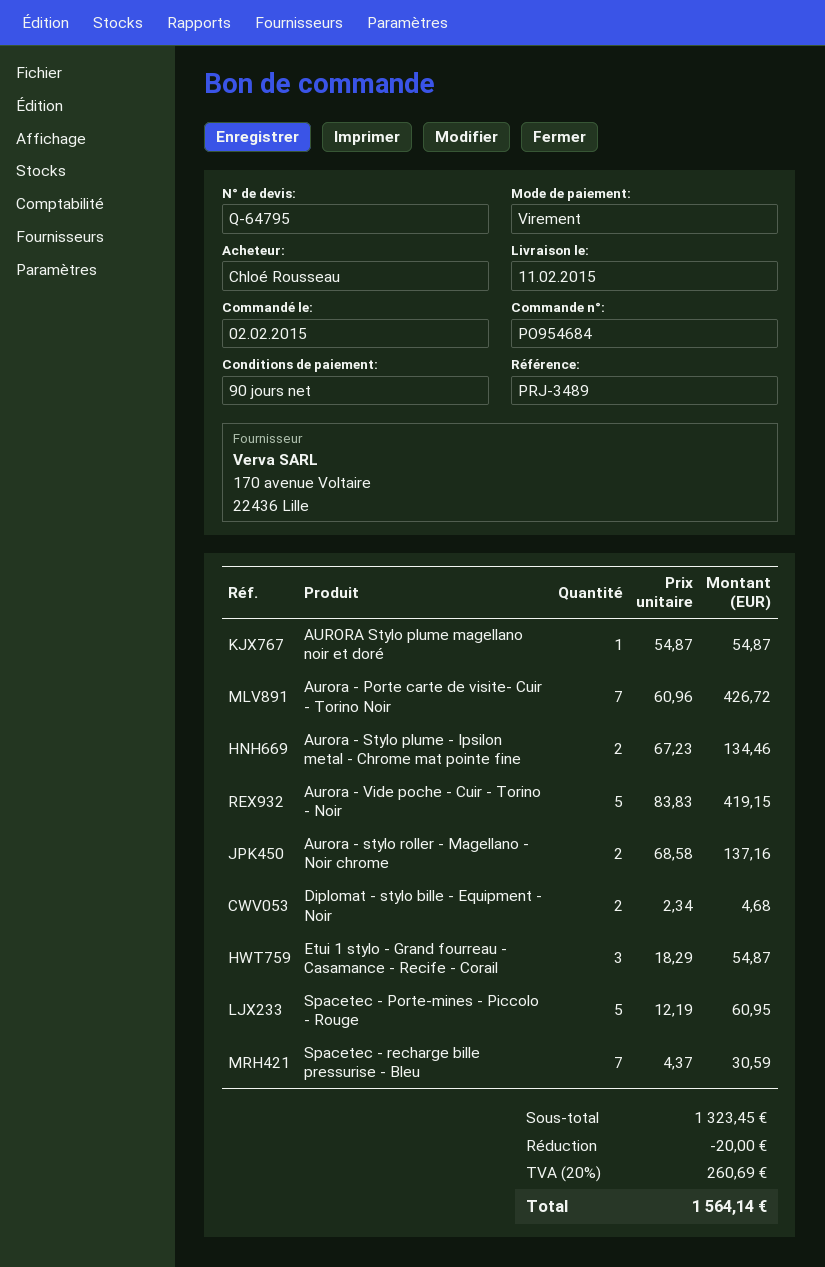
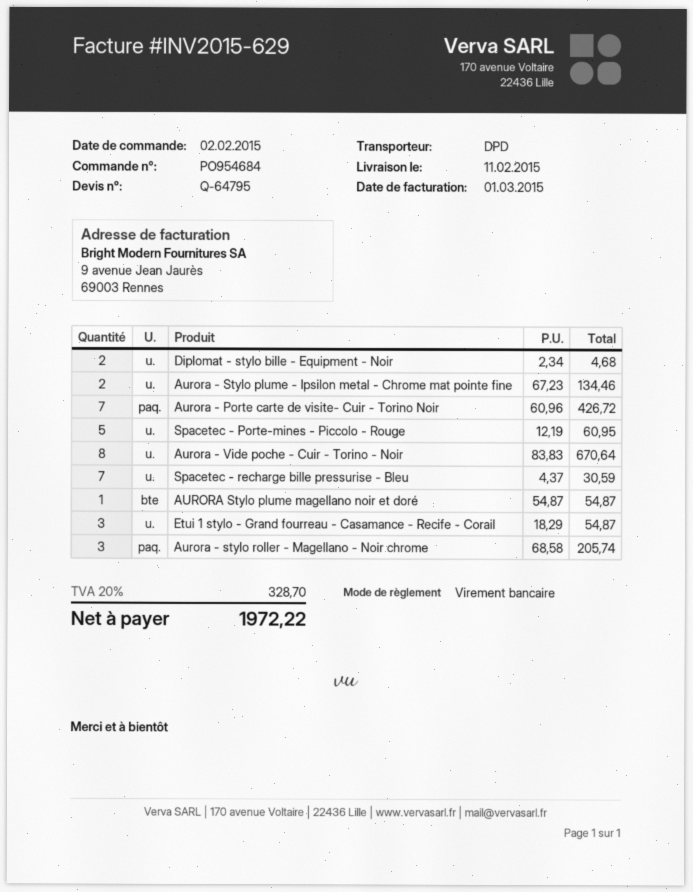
Aurora - Vide poche - Cuir - Torino - Noir: 5 x 83.83 = 419.15 -> 8 x 83.83 = 670.64
Aurora - stylo roller - Magellano - Noir chrome: 2 x 68.58 = 137.16 -> 3 x 68.58 = 205.74
discount: 20.00 -> none
tax: 20% = 260.69 -> 20% = 328.70
total: 1564.14 -> 1972.22

